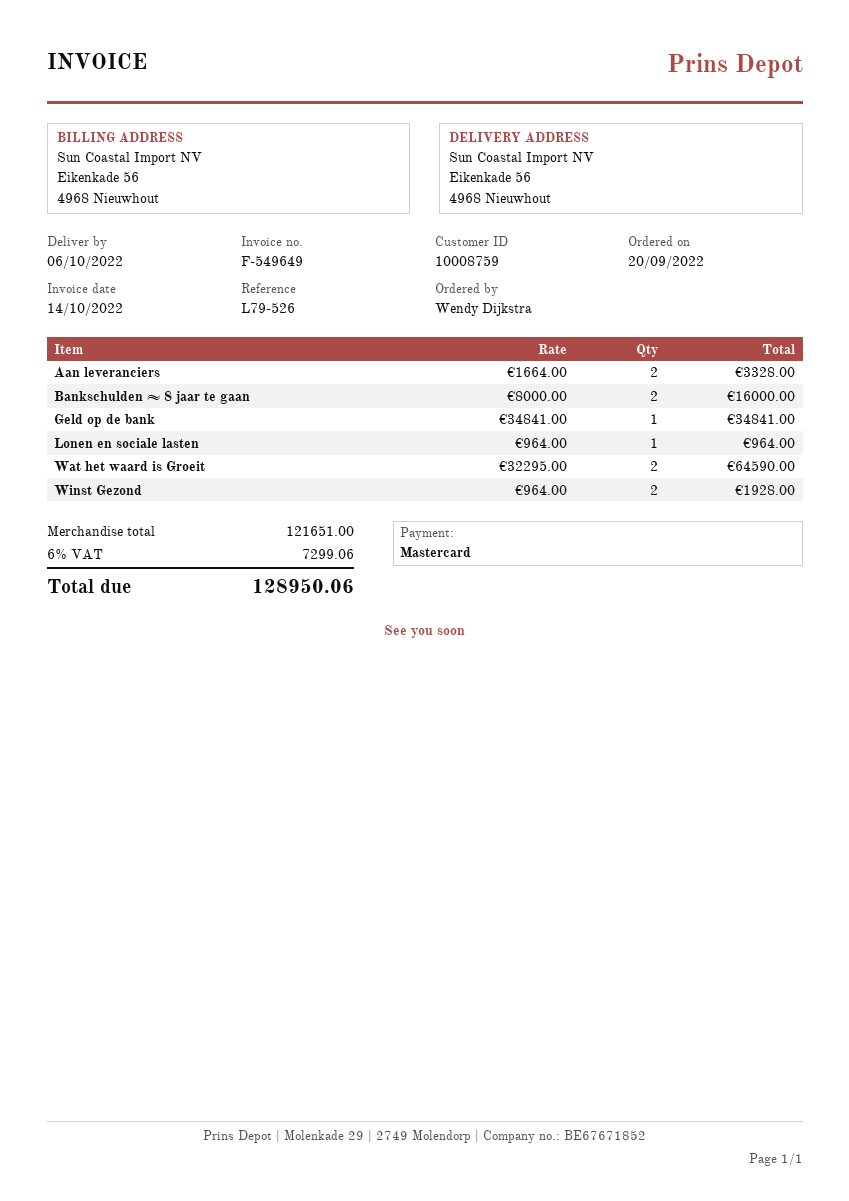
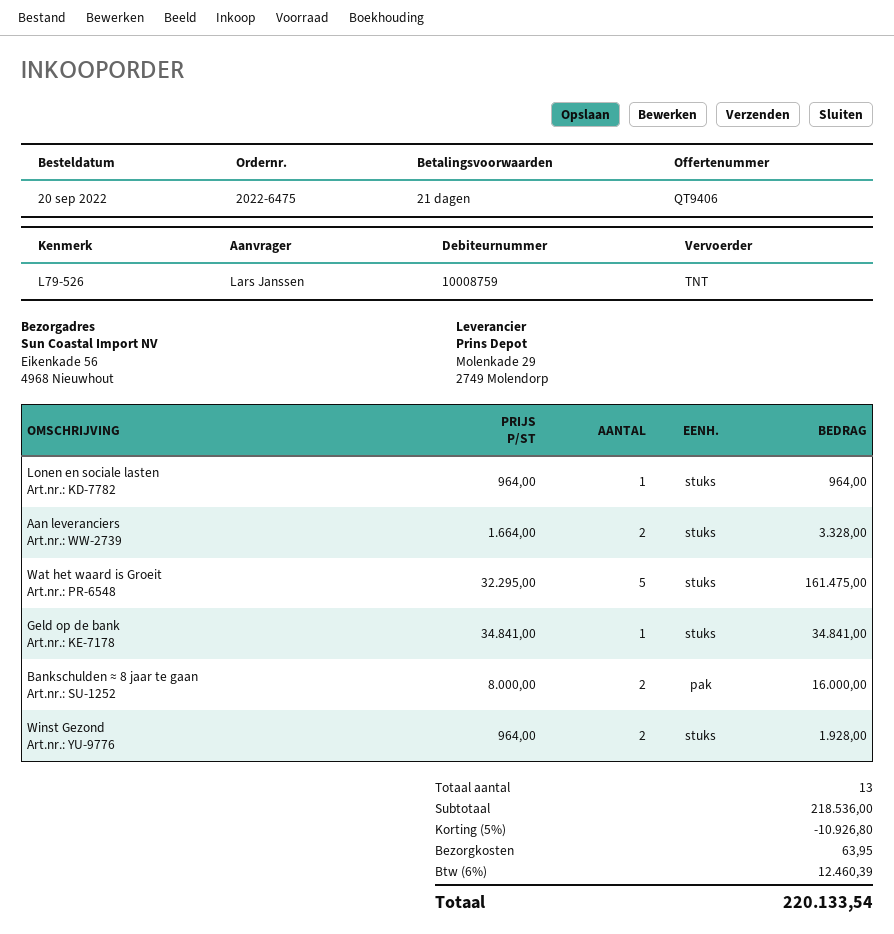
ordered by: Wendy Dijkstra -> Lars Janssen
Wat het waard is Groeit: 2 x 32295.00 = 64590.00 -> 5 x 32295.00 = 161475.00
subtotal: 121651.00 -> 218536.00
discount: none -> 5% = 10926.80
shipping: none -> 63.95
tax: 6% = 7299.06 -> 6% = 12460.39
total: 128950.06 -> 220133.54

